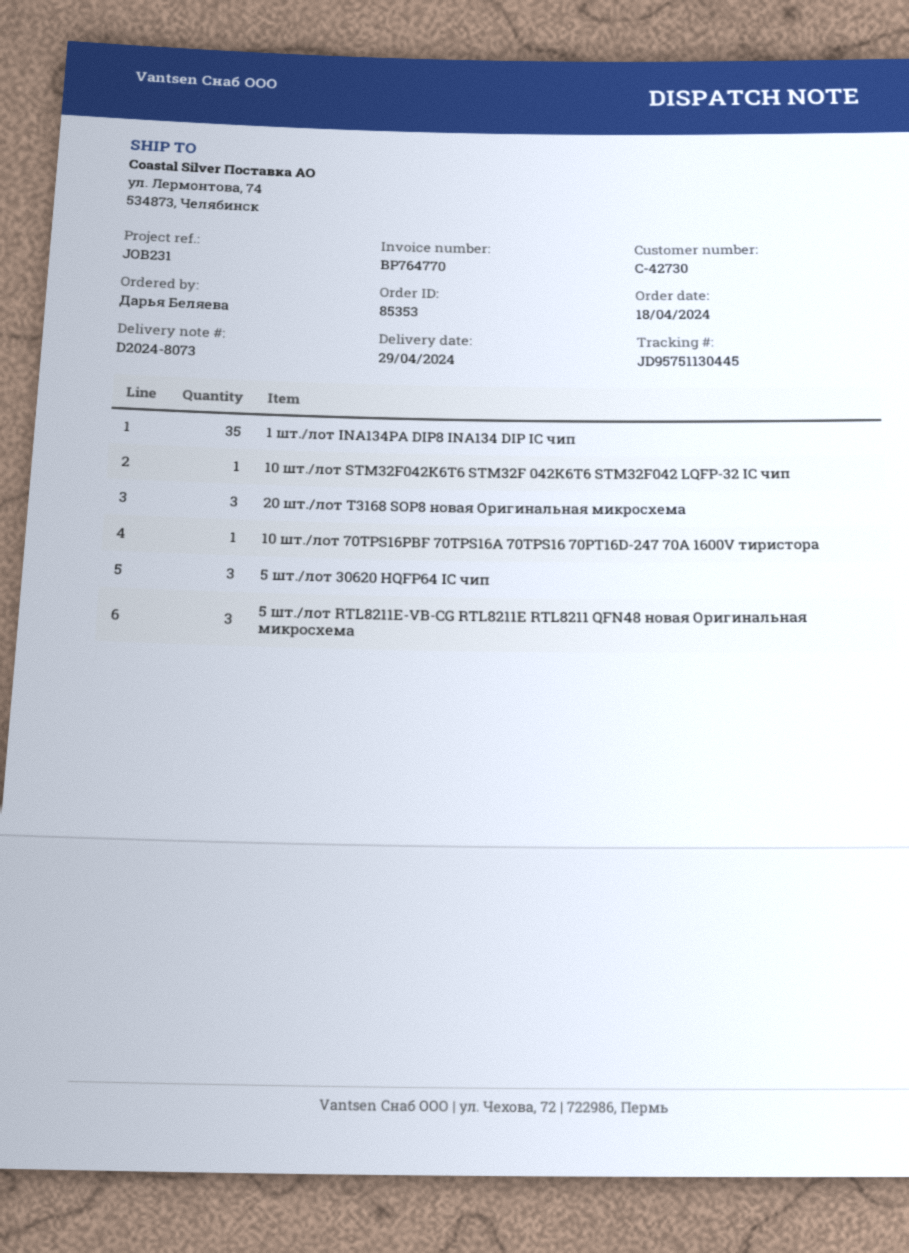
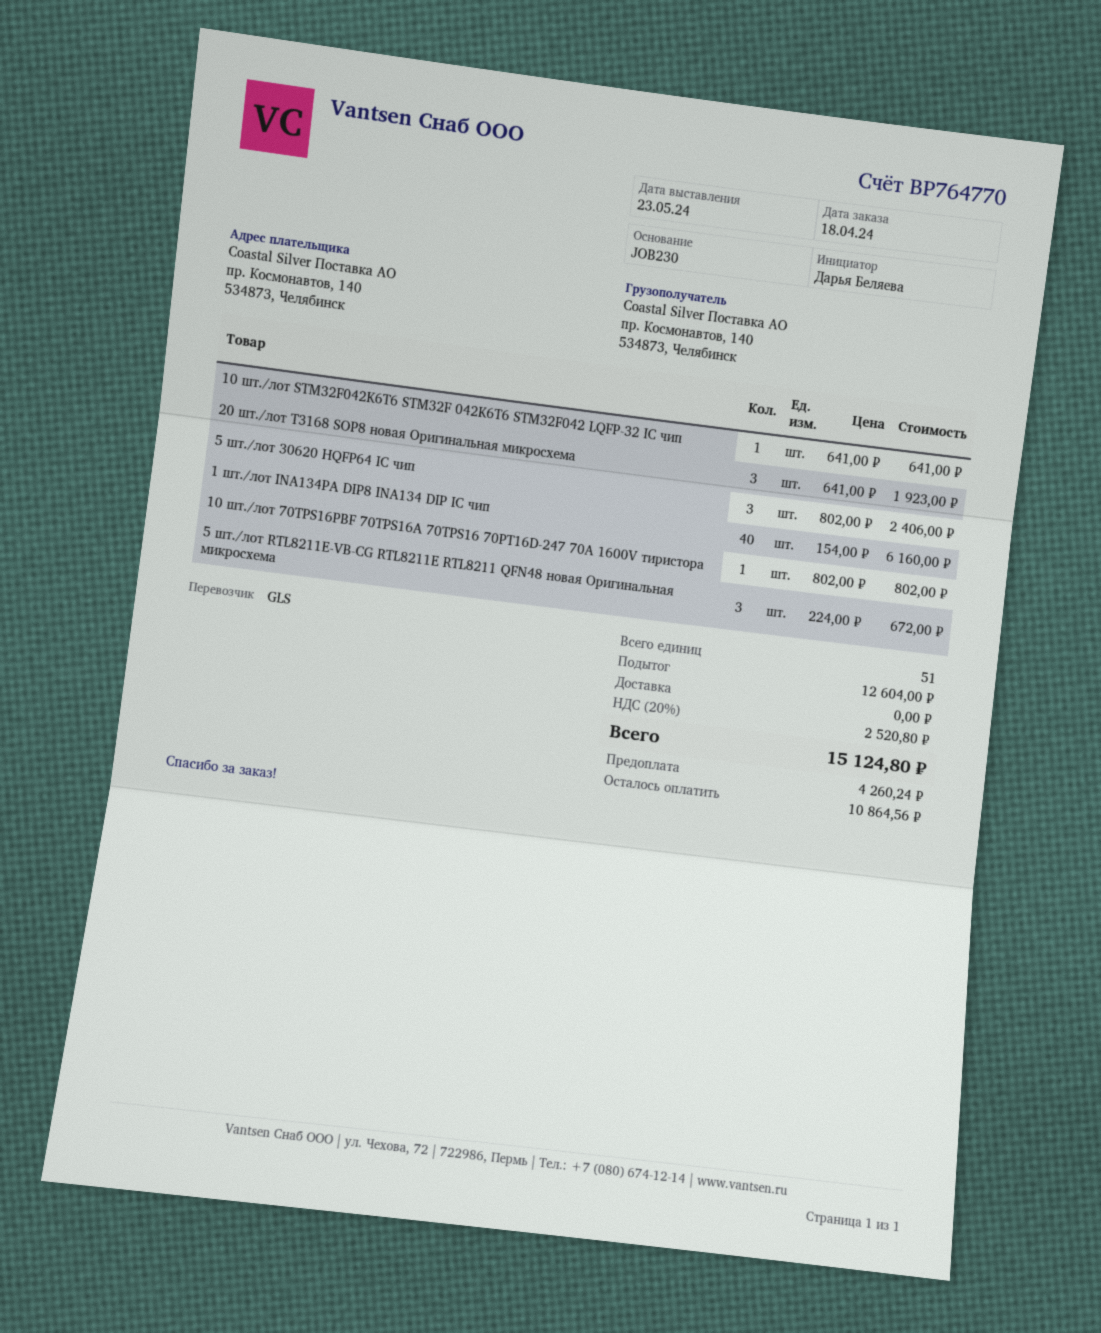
reference: JOB231 -> JOB230
ship to: ул. Лермонтова, 74, 534873, Челябинск -> пр. Космонавтов, 140, 534873, Челябинск
1 шт./лот INA134PA DIP8 INA134 DIP IC чип: 35 -> 40

